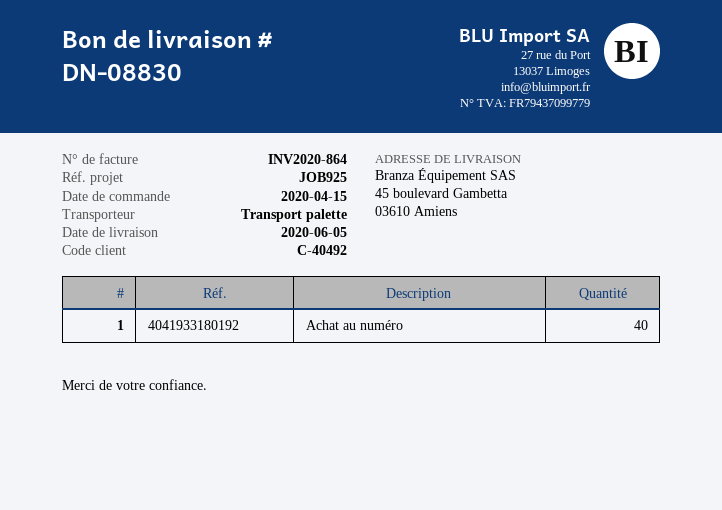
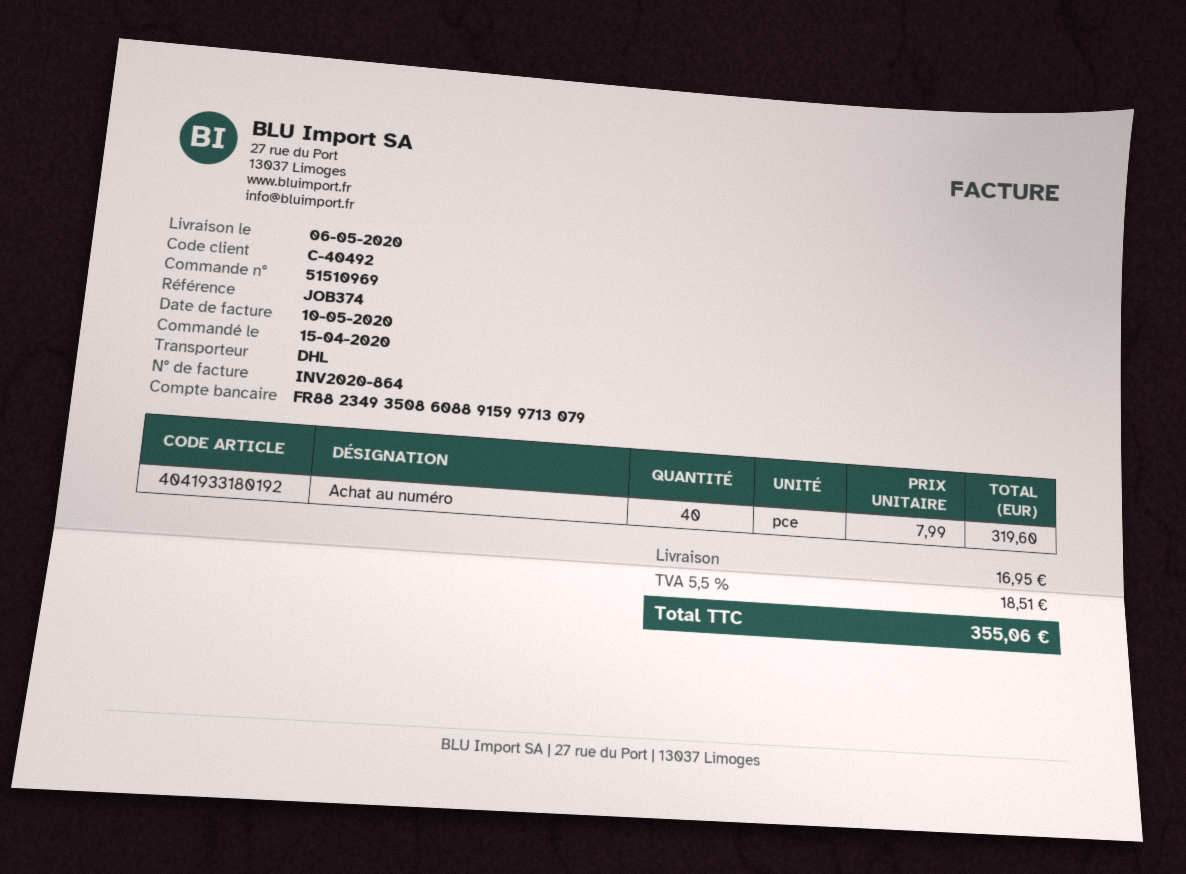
delivery date: 2020-06-05 -> 2020-05-06
reference: JOB925 -> JOB374
shipping method: pallet freight -> DHL

